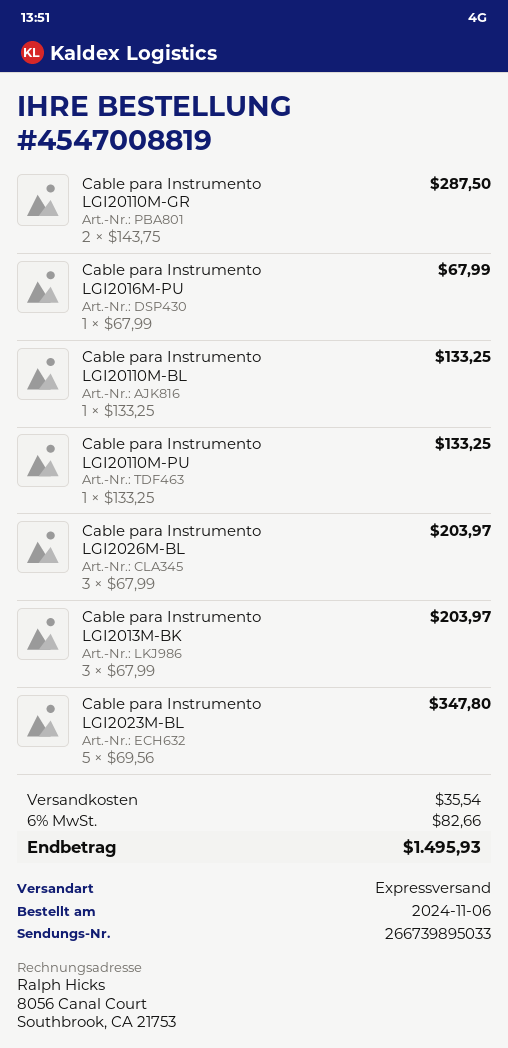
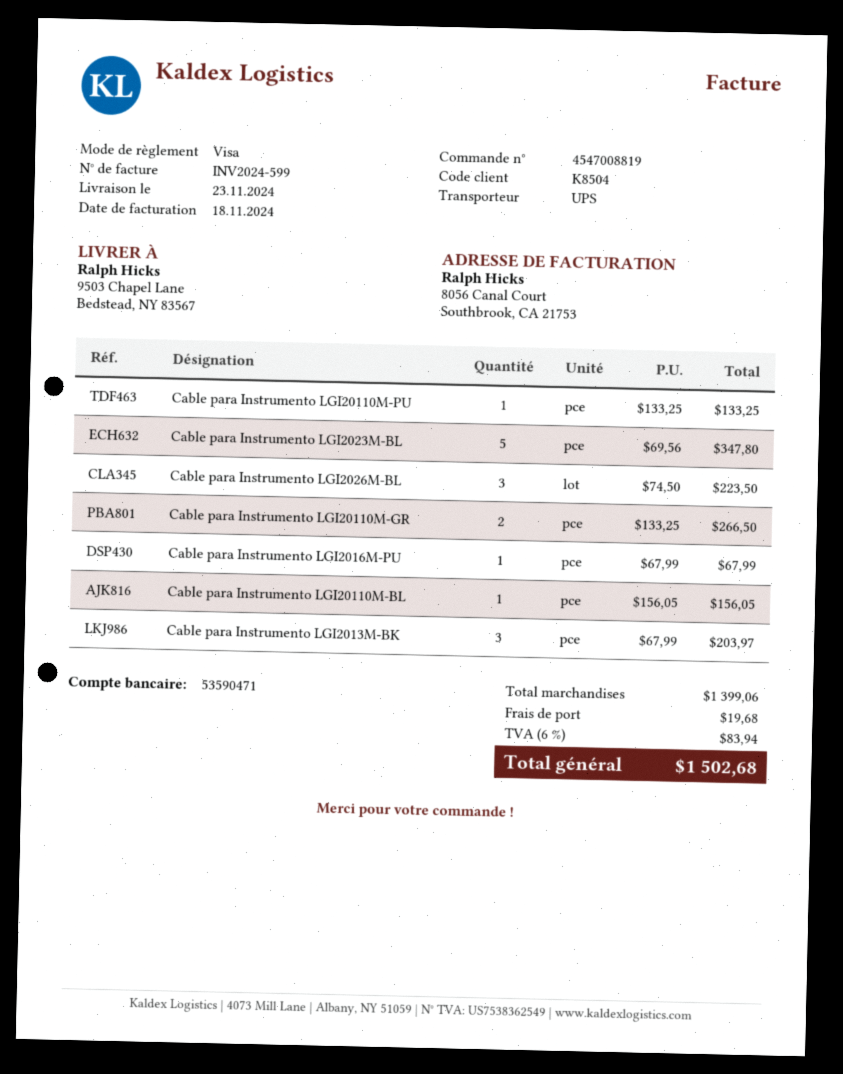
shipping method: express -> UPS
Cable para Instrumento LGI20110M-GR: 2 x 143.75 = 287.50 -> 2 x 133.25 = 266.50
Cable para Instrumento LGI20110M-BL: 1 x 133.25 = 133.25 -> 1 x 156.05 = 156.05
Cable para Instrumento LGI2026M-BL: 3 x 67.99 = 203.97 -> 3 x 74.50 = 223.50
shipping: 35.54 -> 19.68
tax: 6% = 82.66 -> 6% = 83.94
total: 1495.93 -> 1502.68

